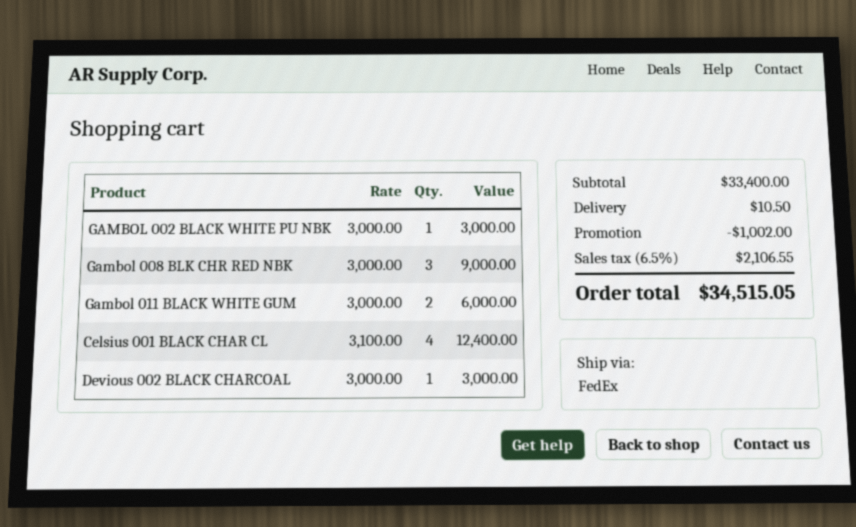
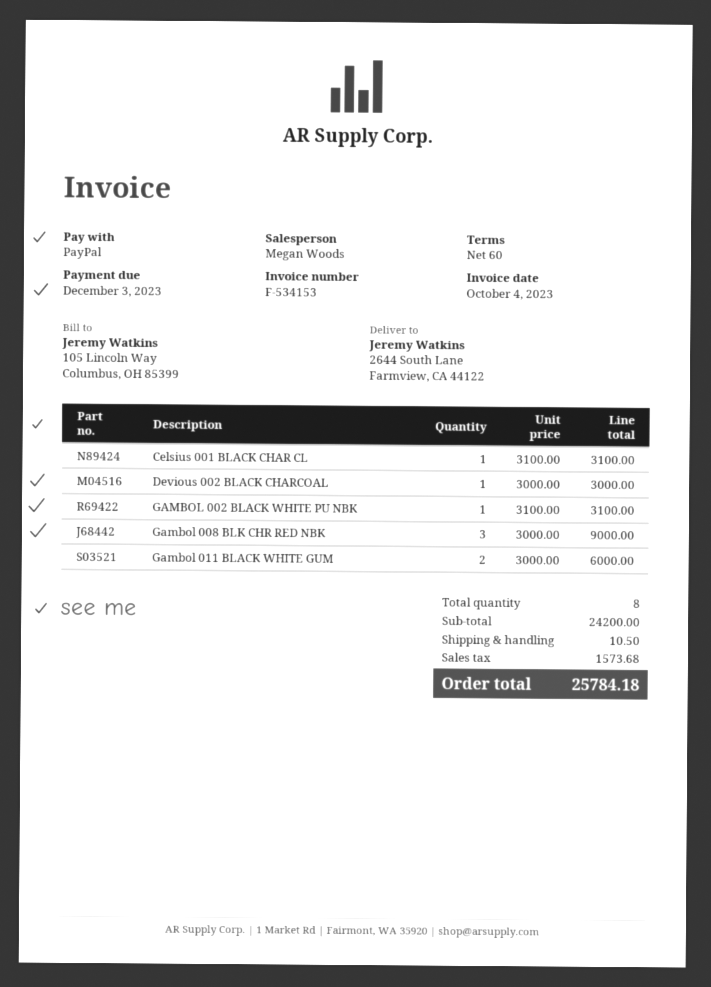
GAMBOL 002 BLACK WHITE PU NBK: 1 x 3000.00 = 3000.00 -> 1 x 3100.00 = 3100.00
Celsius 001 BLACK CHAR CL: 4 x 3100.00 = 12400.00 -> 1 x 3100.00 = 3100.00
subtotal: 33400.00 -> 24200.00
discount: 1002.00 -> none
tax: 2106.55 -> 1573.68
total: 34515.05 -> 25784.18

